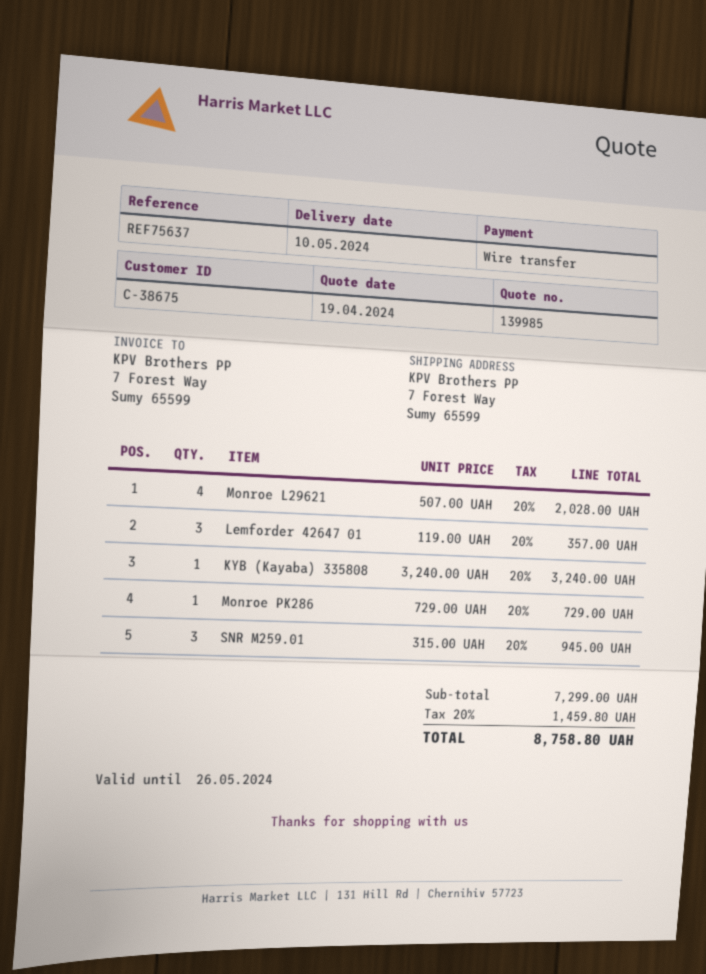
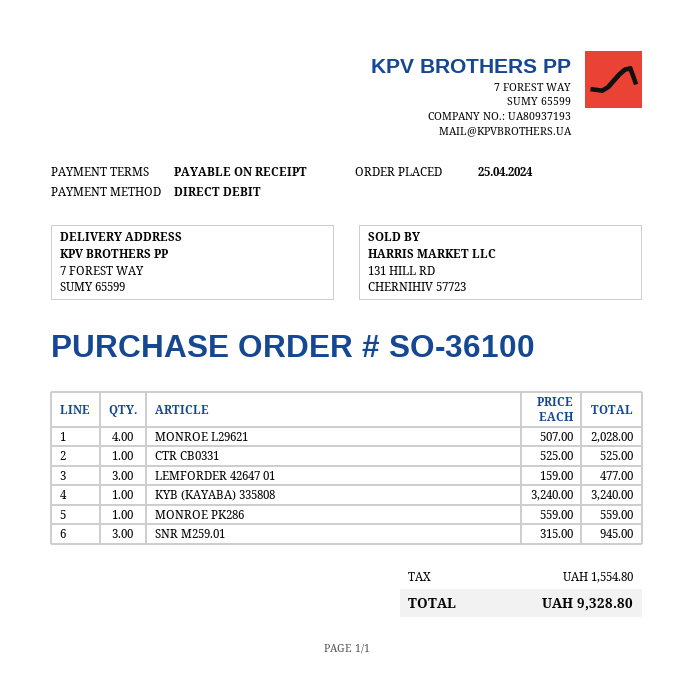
payment method: bank transfer -> direct debit
Lemforder 42647 01: 3 x 119.00 = 357.00 -> 3 x 159.00 = 477.00
Monroe PK286: 1 x 729.00 = 729.00 -> 1 x 559.00 = 559.00
CTR CB0331: none -> 1 x 525.00 = 525.00
tax: 1459.80 -> 1554.80
total: 8758.80 -> 9328.80

